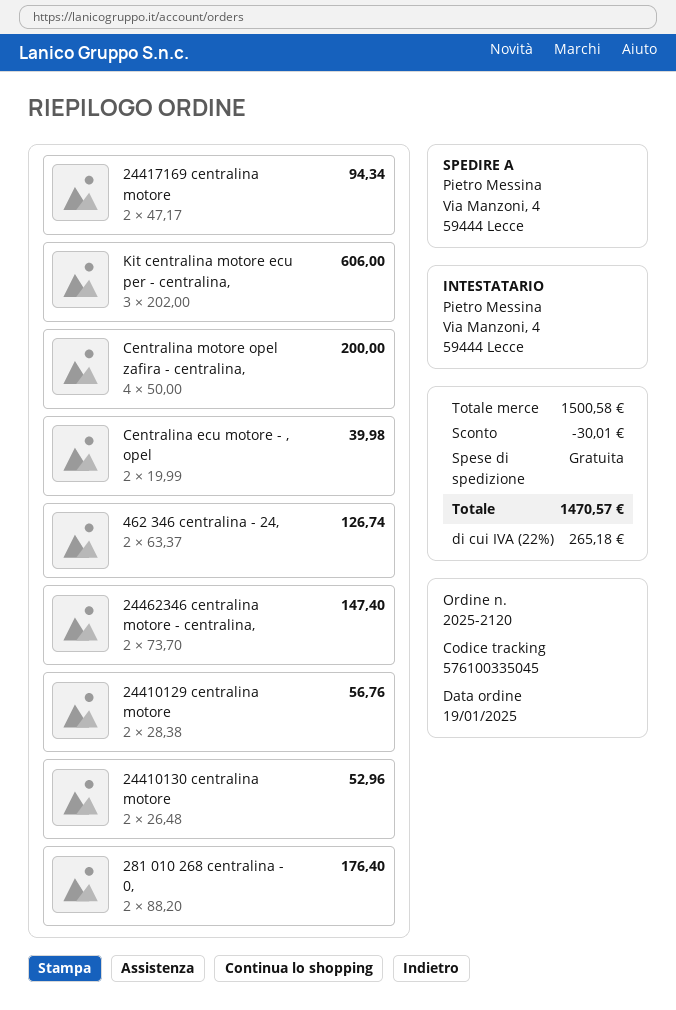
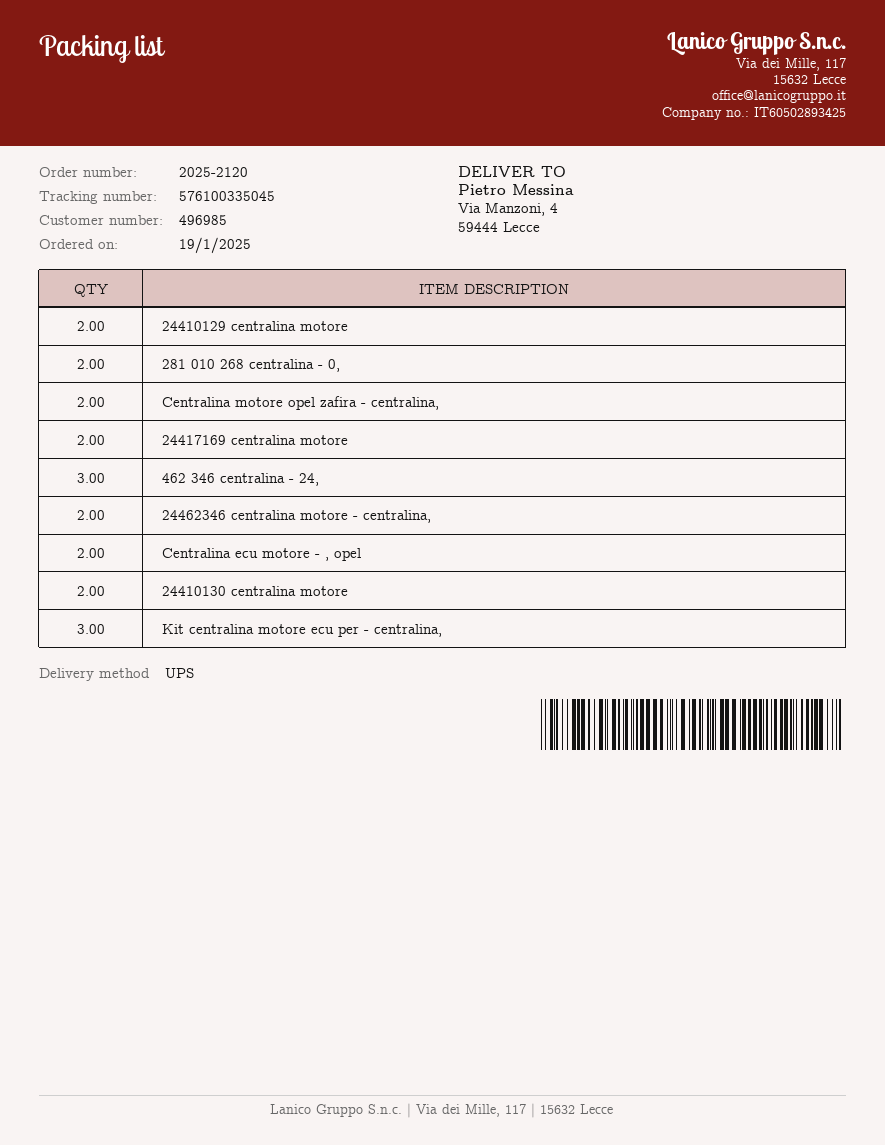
Centralina motore opel zafira - centralina,: 4 -> 2
462 346 centralina - 24,: 2 -> 3

